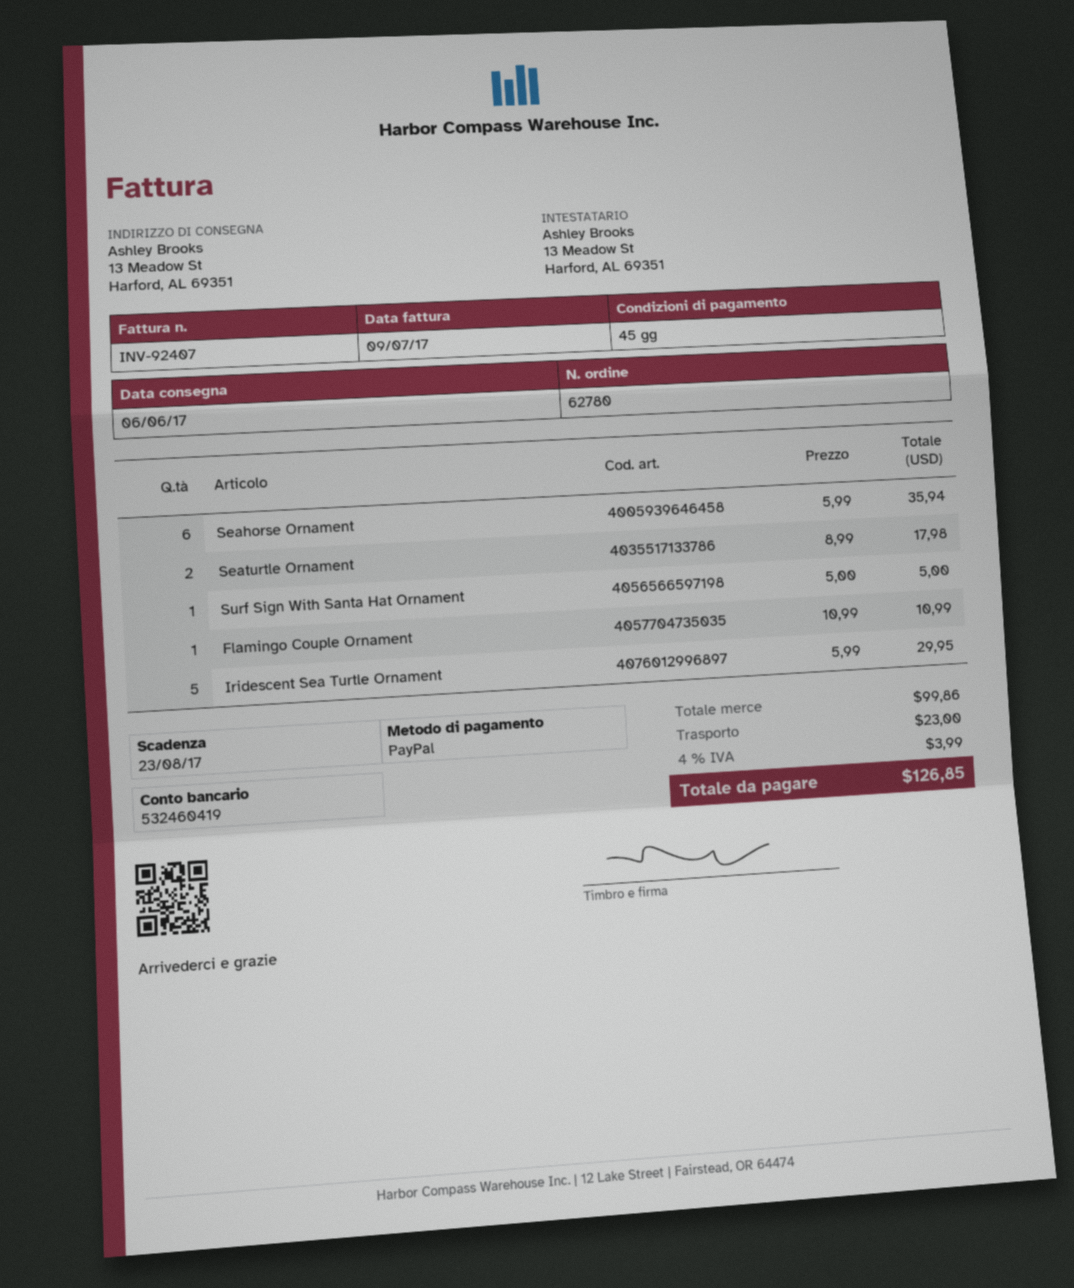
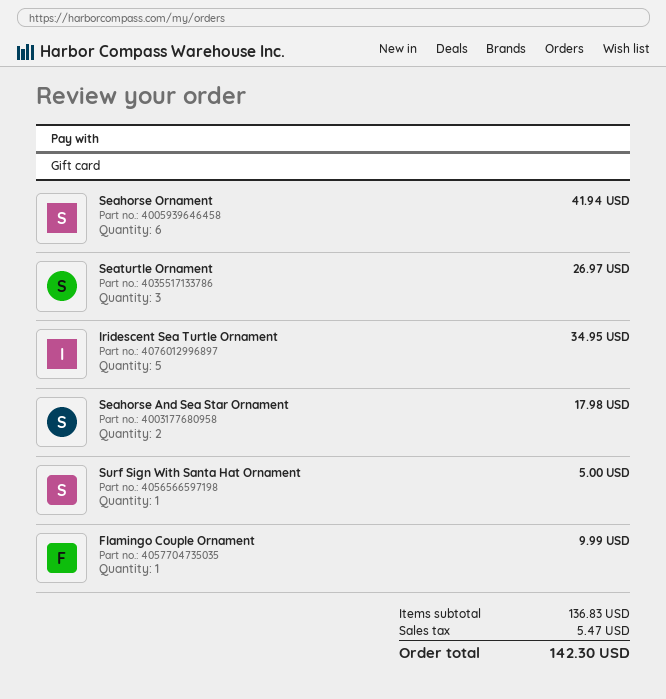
payment method: PayPal -> gift card
Seahorse Ornament: 6 for 35.94 -> 6 for 41.94
Seaturtle Ornament: 2 for 17.98 -> 3 for 26.97
Flamingo Couple Ornament: 1 for 10.99 -> 1 for 9.99
Iridescent Sea Turtle Ornament: 5 for 29.95 -> 5 for 34.95
Seahorse And Sea Star Ornament: none -> 2 for 17.98
subtotal: 99.86 -> 136.83
shipping: 23.00 -> none
tax: 3.99 -> 5.47
total: 126.85 -> 142.30

